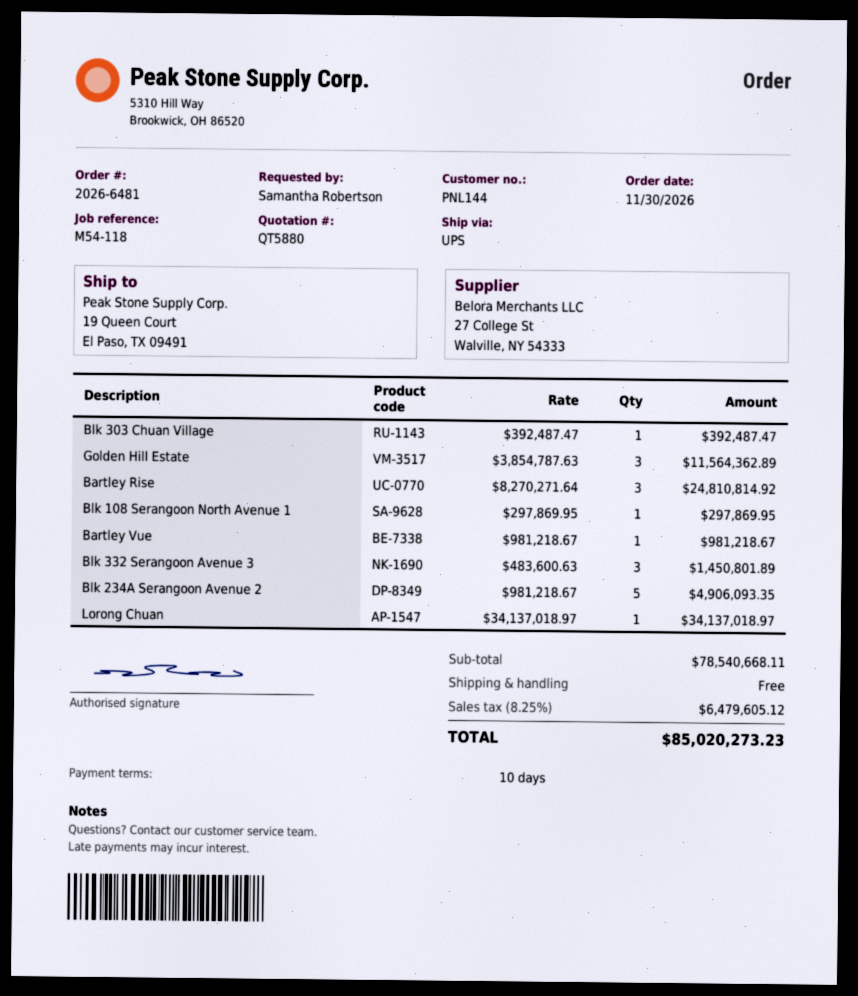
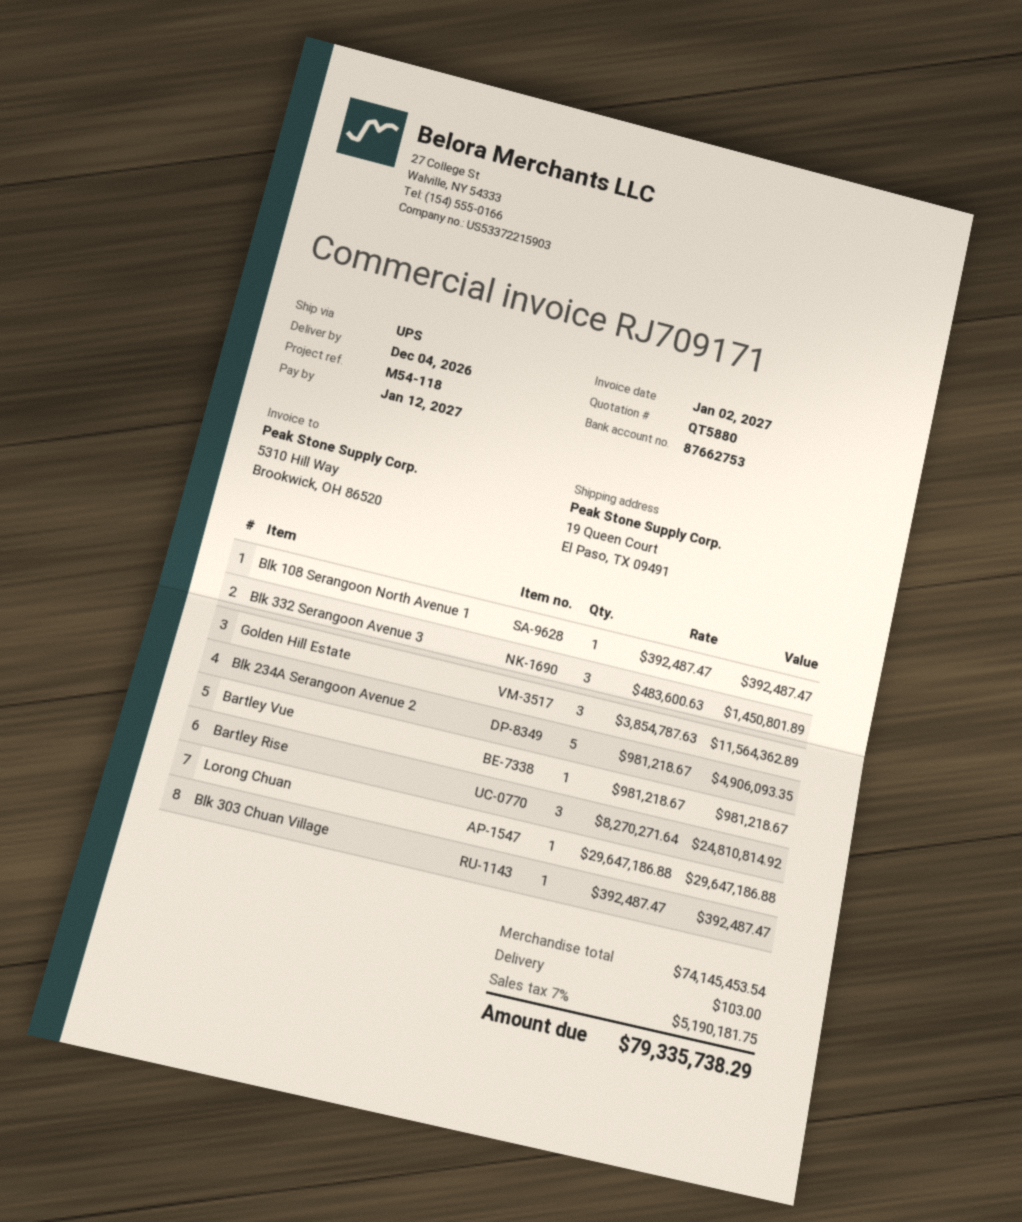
Blk 108 Serangoon North Avenue 1: 1 x 297869.95 = 297869.95 -> 1 x 392487.47 = 392487.47
Lorong Chuan: 1 x 34137018.97 = 34137018.97 -> 1 x 29647186.88 = 29647186.88
subtotal: 78540668.11 -> 74145453.54
shipping: 0.00 -> 103.00
tax: 8.25% = 6479605.12 -> 7% = 5190181.75
total: 85020273.23 -> 79335738.29

